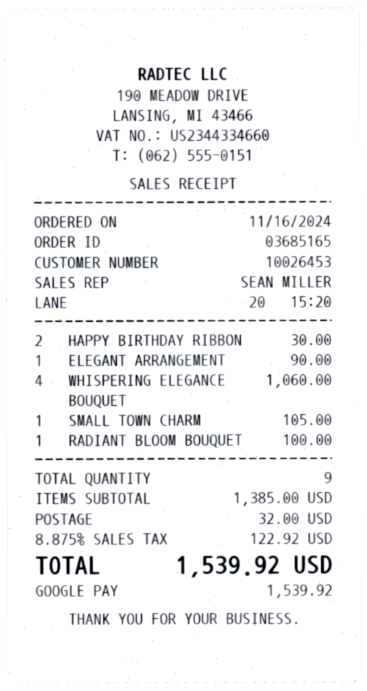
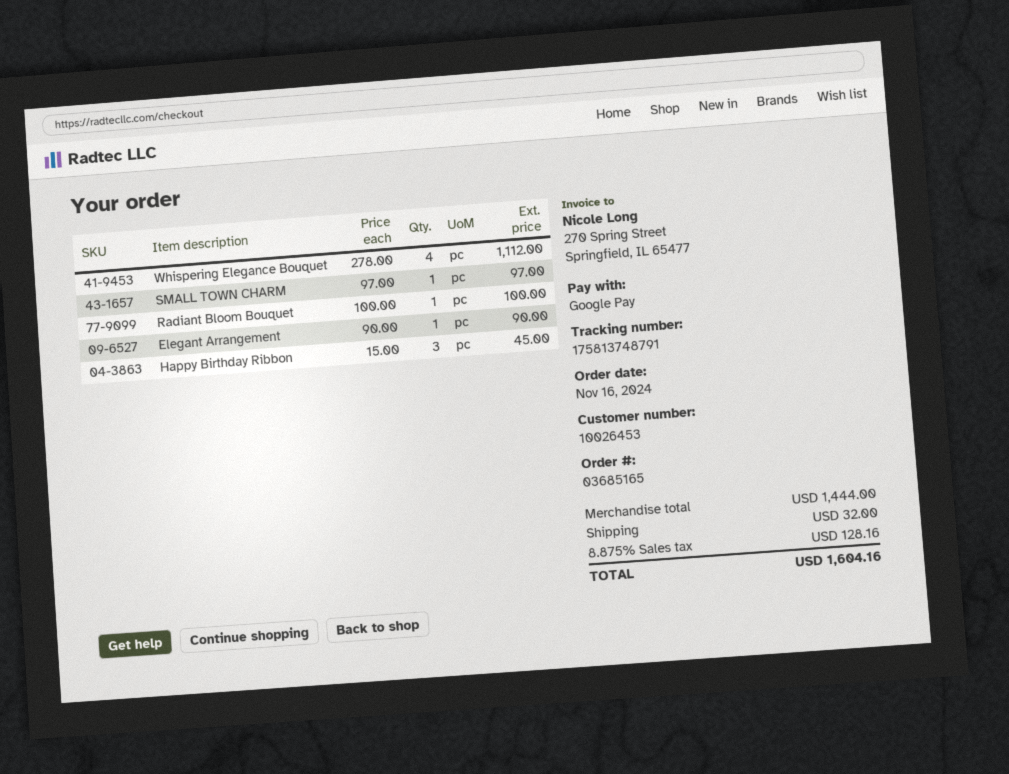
HAPPY BIRTHDAY RIBBON: 2 for 30.00 -> 3 for 45.00
WHISPERING ELEGANCE BOUQUET: 4 for 1060.00 -> 4 for 1112.00
SMALL TOWN CHARM: 1 for 105.00 -> 1 for 97.00
subtotal: 1385.00 -> 1444.00
tax: 8.875% = 122.92 -> 8.875% = 128.16
total: 1539.92 -> 1604.16

